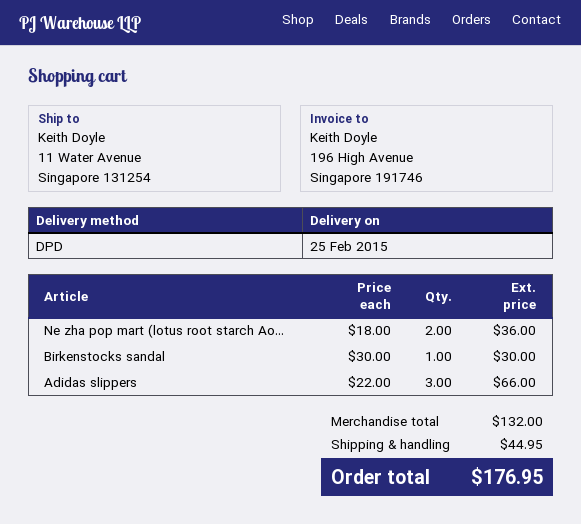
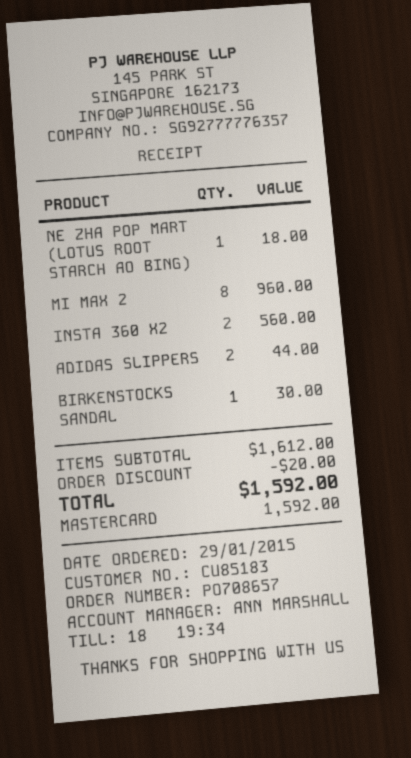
Ne zha pop mart (lotus root starch Ao...: 2 for 36.00 -> 1 for 18.00
Adidas slippers: 3 for 66.00 -> 2 for 44.00
MI MAX 2: none -> 8 for 960.00
INSTA 360 X2: none -> 2 for 560.00
subtotal: 132.00 -> 1612.00
discount: none -> 20.00
shipping: 44.95 -> none
total: 176.95 -> 1592.00

